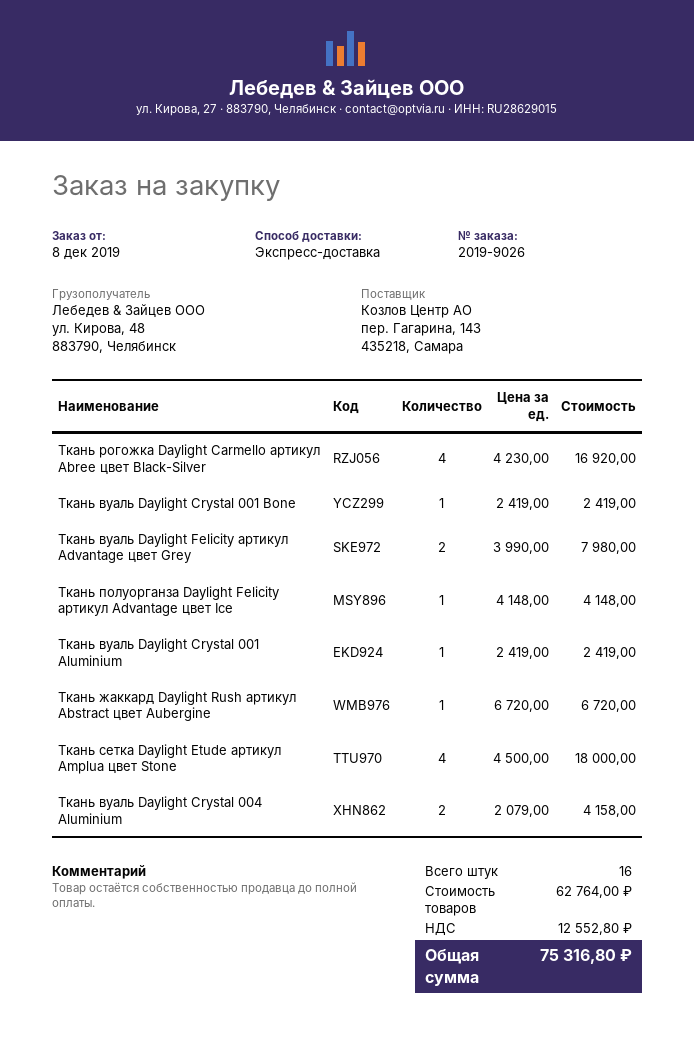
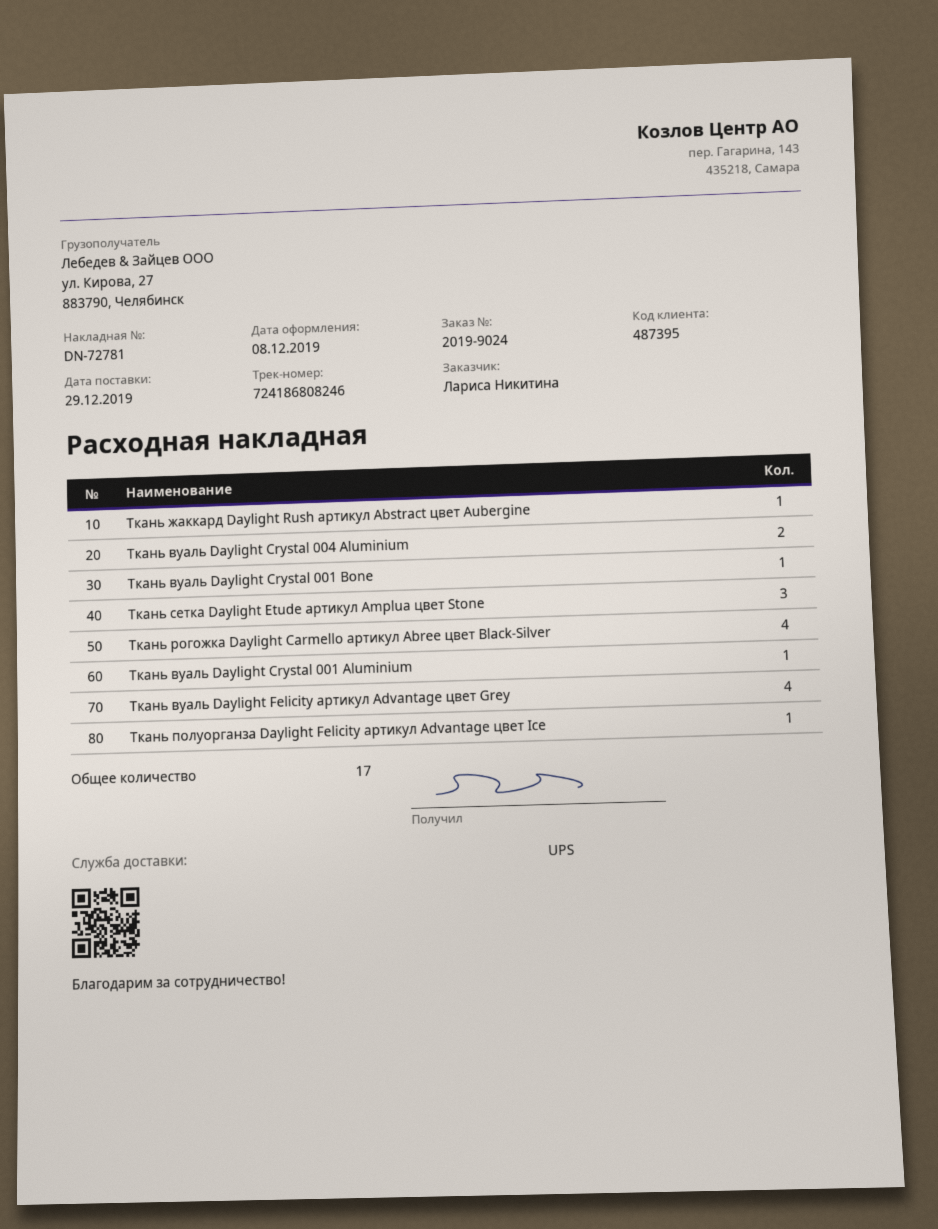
order number: 2019-9026 -> 2019-9024
shipping method: express -> UPS
ship to: ул. Кирова, 48, 883790, Челябинск -> ул. Кирова, 27, 883790, Челябинск
Ткань вуаль Daylight Felicity артикул Advantage цвет Grey: 2 -> 4
Ткань сетка Daylight Etude артикул Amplua цвет Stone: 4 -> 3
total quantity: 16 -> 17

